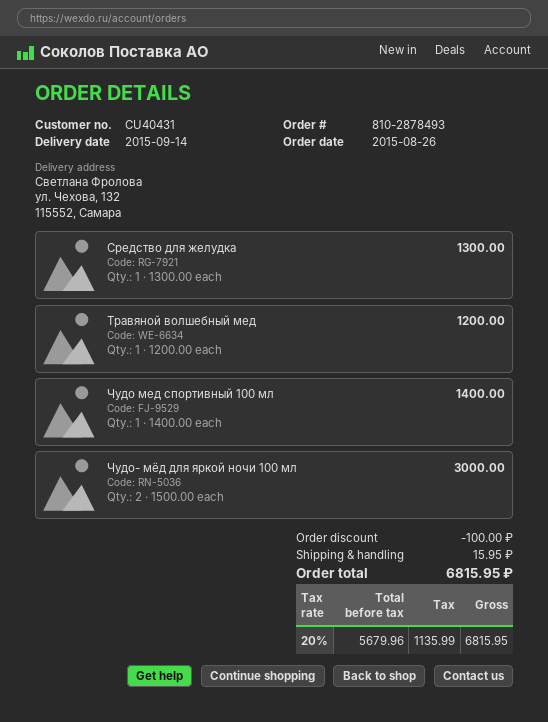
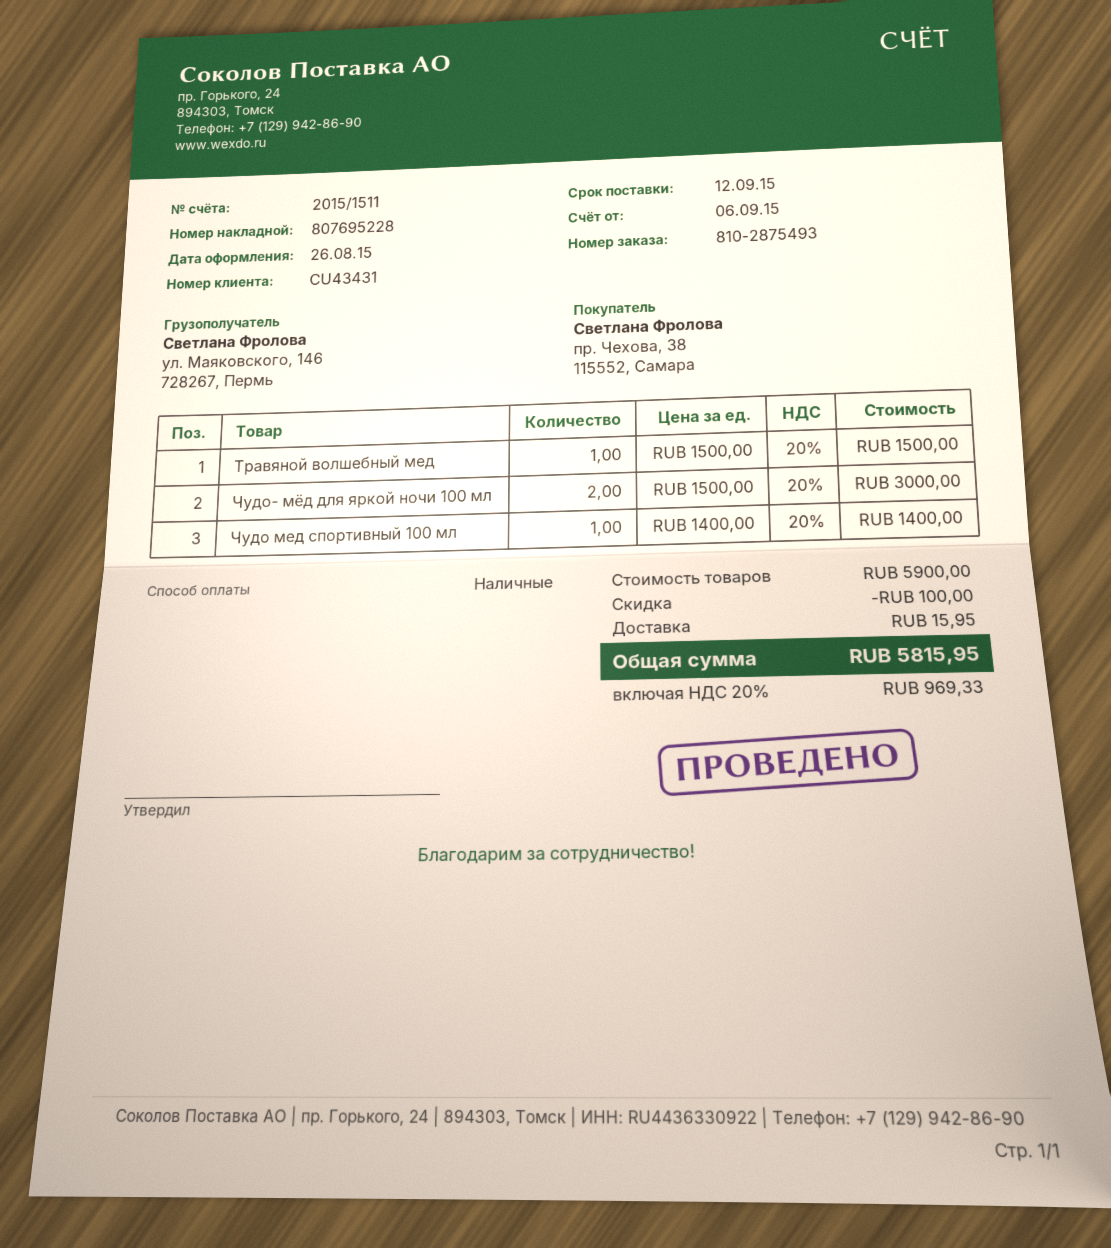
order number: 810-2878493 -> 810-2875493
delivery date: 2015-09-14 -> 2015-09-12
customer number: CU40431 -> CU43431
ship to: ул. Чехова, 132, 115552, Самара -> ул. Маяковского, 146, 728267, Пермь
Средство для желудка: 1 x 1300.00 = 1300.00 -> none
Травяной волшебный мед: 1 x 1200.00 = 1200.00 -> 1 x 1500.00 = 1500.00
tax: 20% = 1135.99 -> 20% = 969.33
total: 6815.95 -> 5815.95

